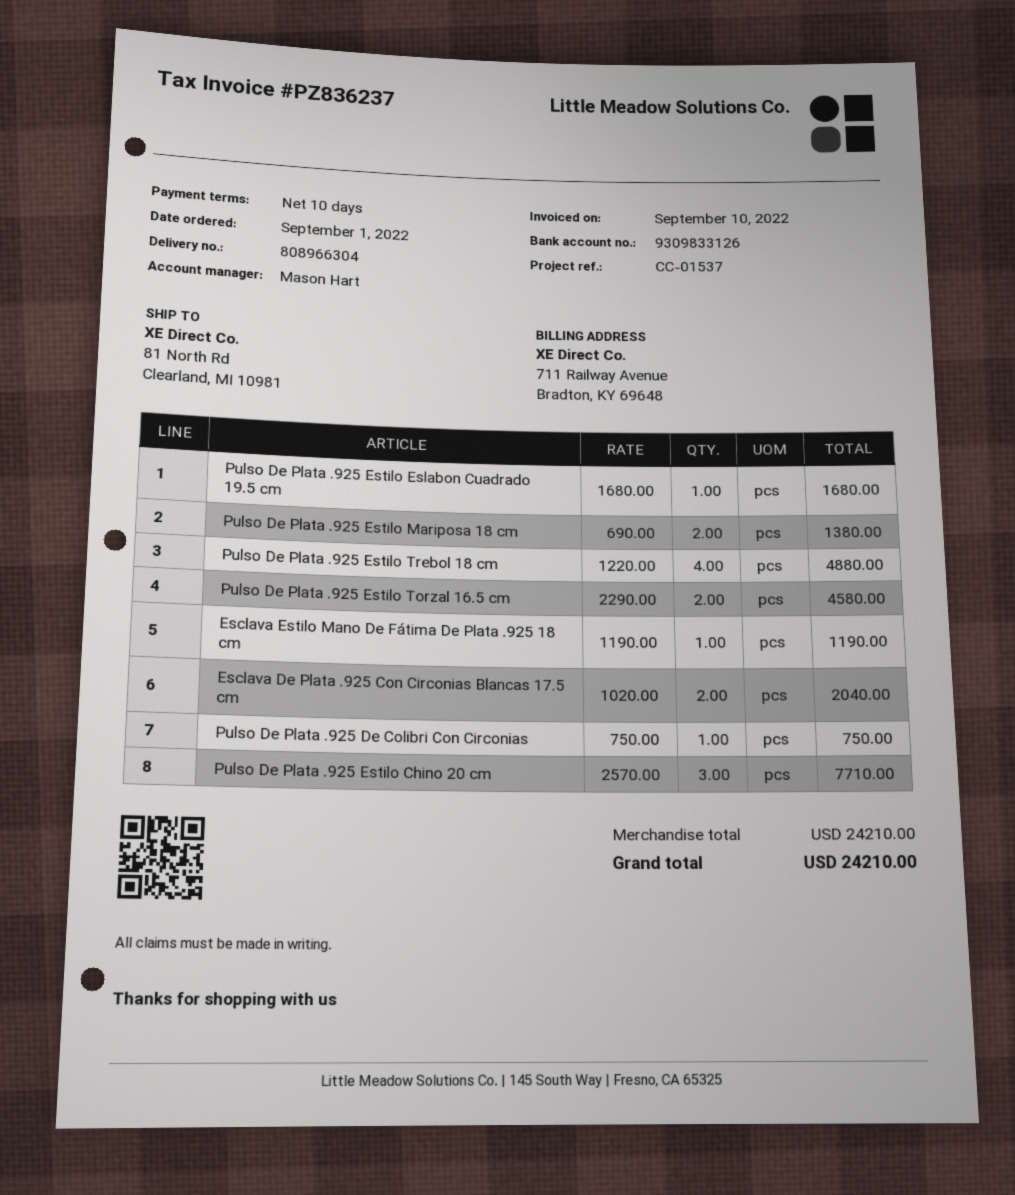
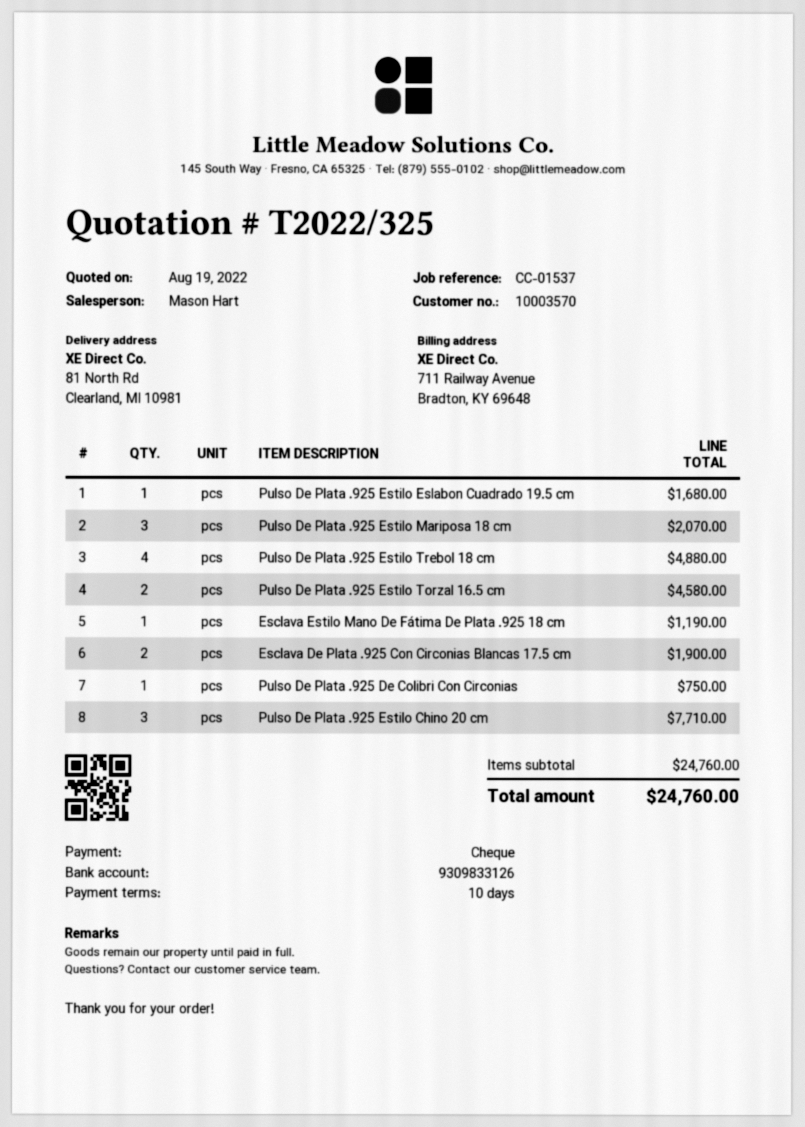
Pulso De Plata .925 Estilo Mariposa 18 cm: 2 for 1380.00 -> 3 for 2070.00
Esclava De Plata .925 Con Circonias Blancas 17.5 cm: 2 for 2040.00 -> 2 for 1900.00
subtotal: 24210.00 -> 24760.00
total: 24210.00 -> 24760.00

